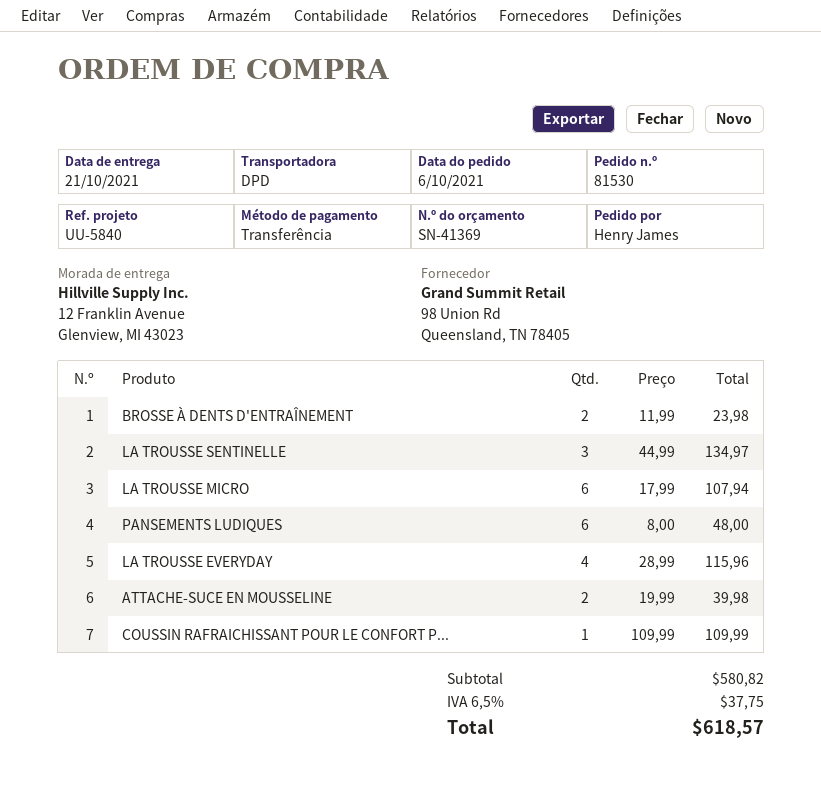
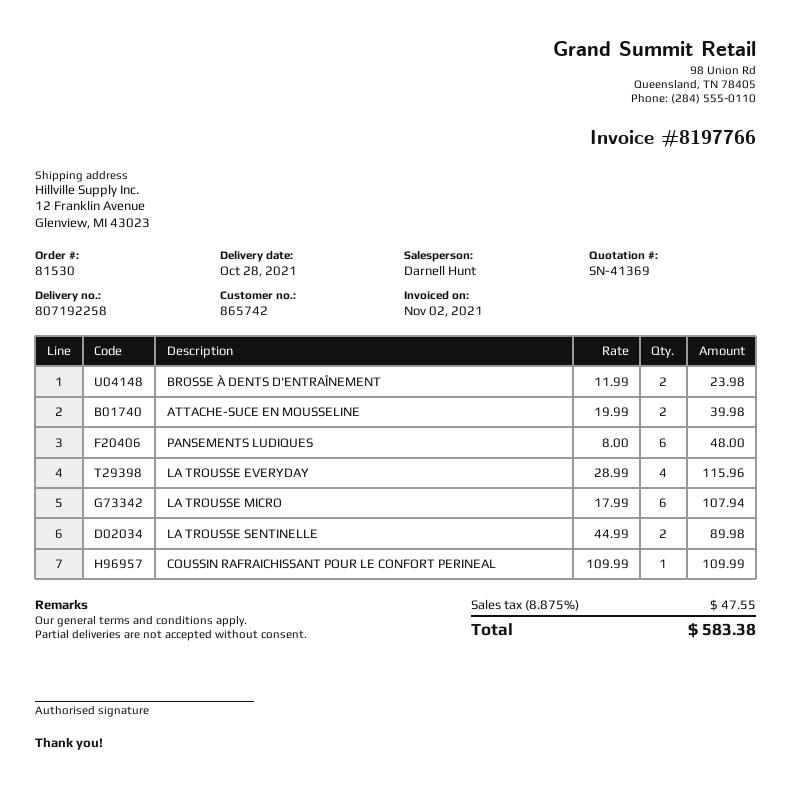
delivery date: 2021-10-21 -> 2021-10-28
LA TROUSSE SENTINELLE: 3 x 44.99 = 134.97 -> 2 x 44.99 = 89.98
tax: 6.5% = 37.75 -> 8.875% = 47.55
total: 618.57 -> 583.38

